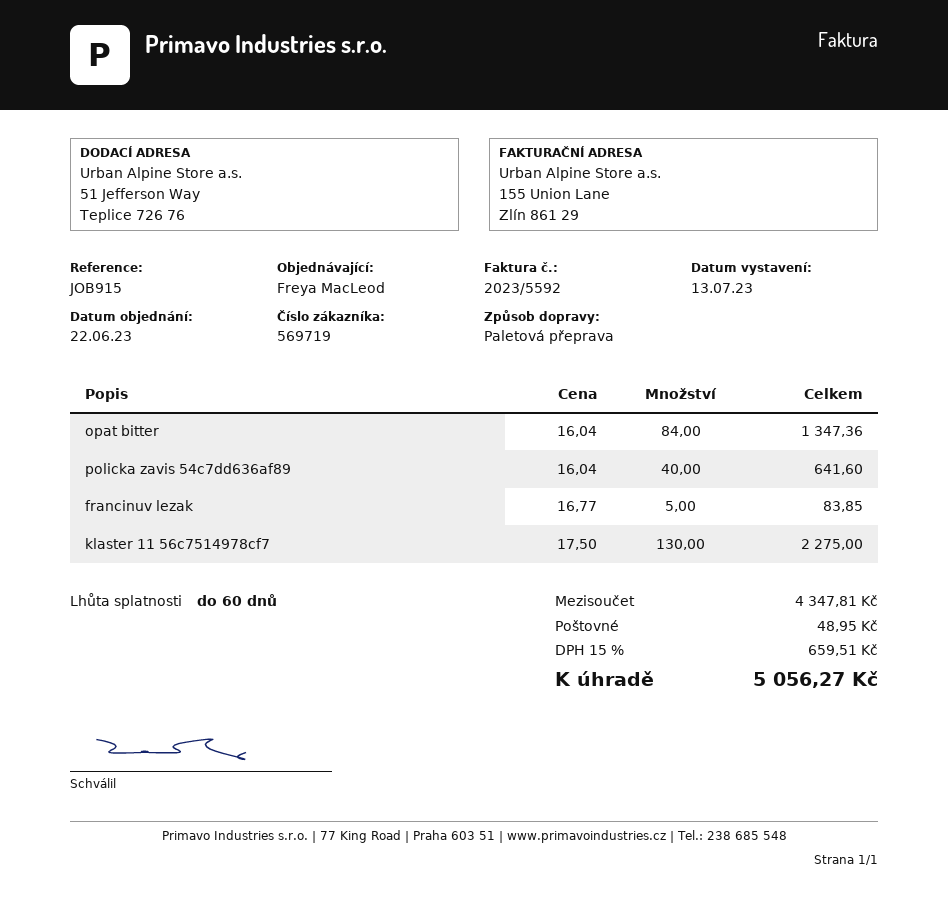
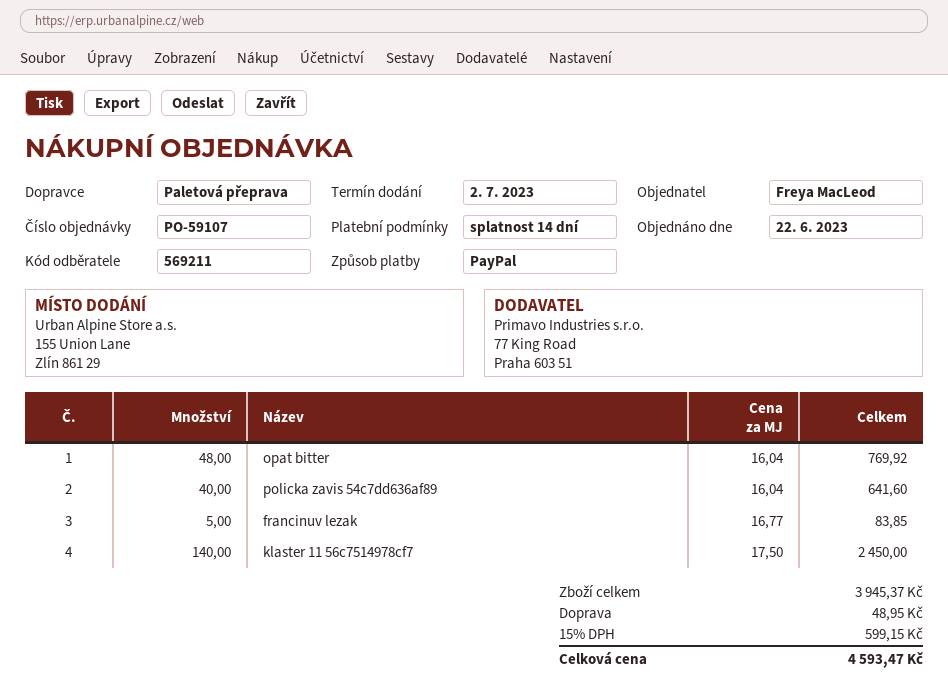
payment terms: 60 days -> 14 days
customer number: 569719 -> 569211
ship to: 51 Jefferson Way, Teplice 726 76 -> 155 Union Lane, Zlín 861 29
opat bitter: 84 x 16.04 = 1347.36 -> 48 x 16.04 = 769.92
klaster 11 56c7514978cf7: 130 x 17.50 = 2275.00 -> 140 x 17.50 = 2450.00
subtotal: 4347.81 -> 3945.37
tax: 15% = 659.51 -> 15% = 599.15
total: 5056.27 -> 4593.47

